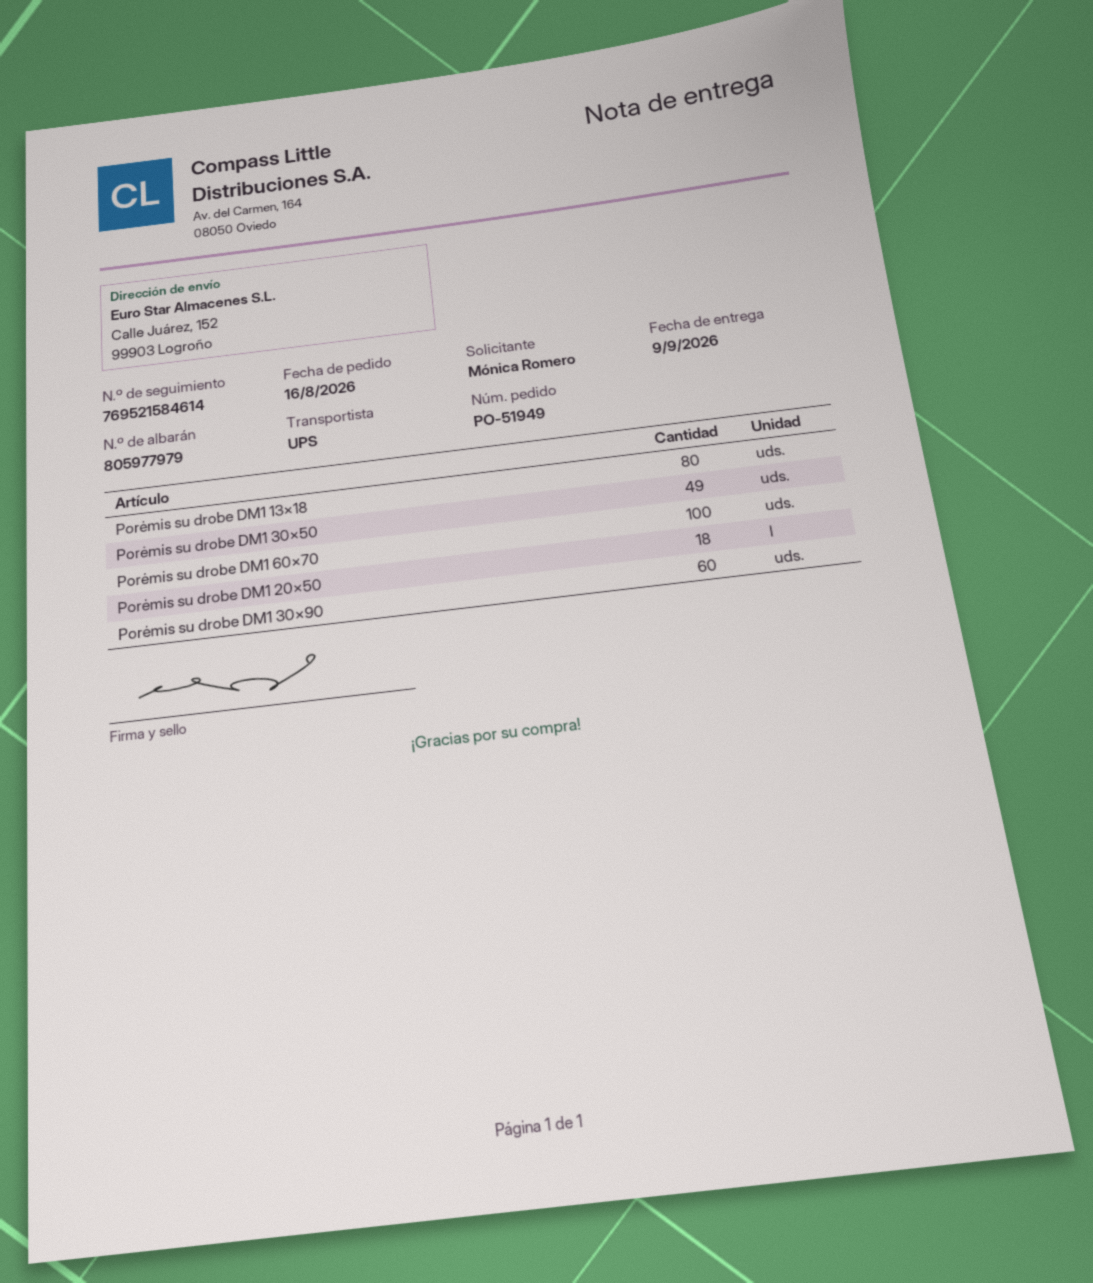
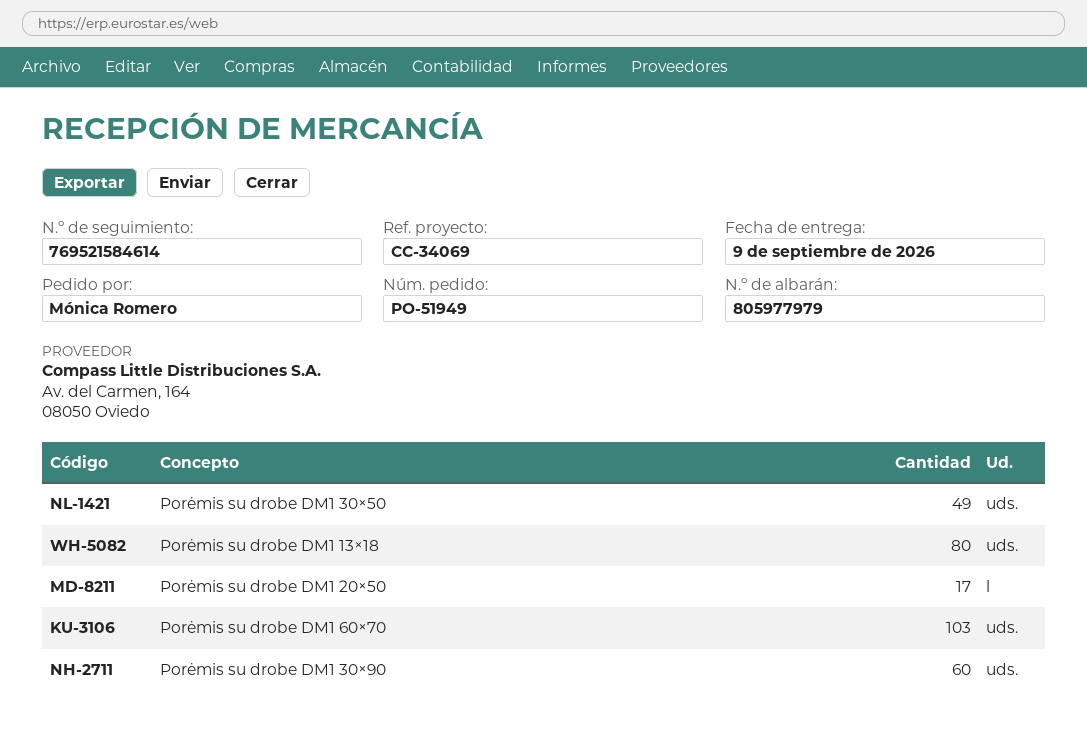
Porėmis su drobe DM1 60×70: 100 -> 103
Porėmis su drobe DM1 20×50: 18 -> 17

